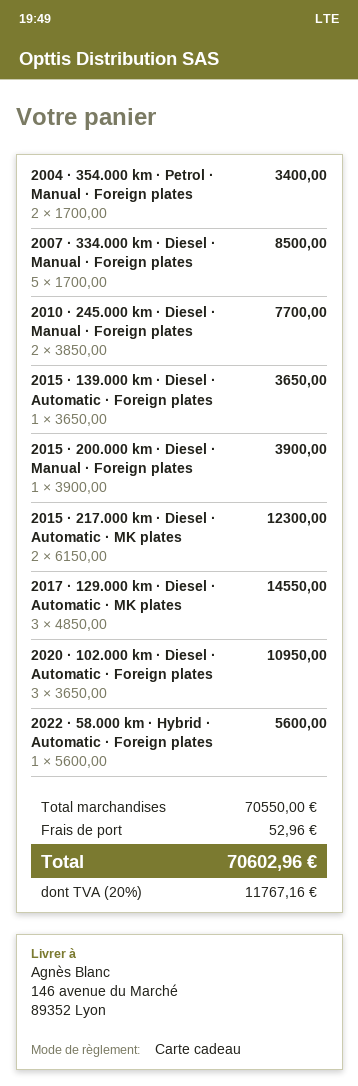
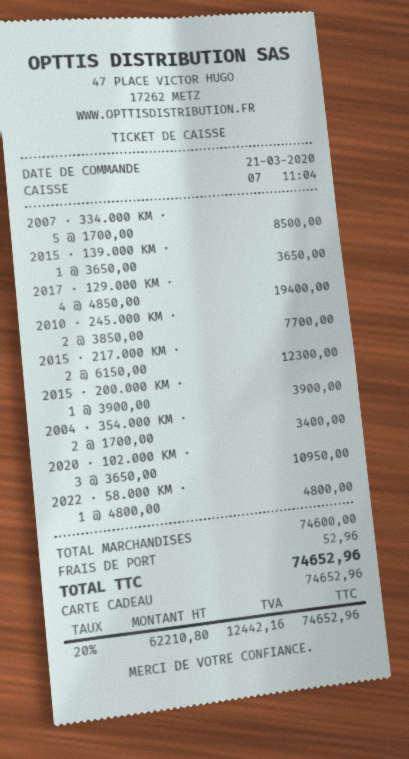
2017 · 129.000 km · Diesel · Automatic · MK plates: 3 x 4850.00 = 14550.00 -> 4 x 4850.00 = 19400.00
2022 · 58.000 km · Hybrid · Automatic · Foreign plates: 1 x 5600.00 = 5600.00 -> 1 x 4800.00 = 4800.00
subtotal: 70550.00 -> 74600.00
tax: 20% = 11767.16 -> 20% = 12442.16
total: 70602.96 -> 74652.96

